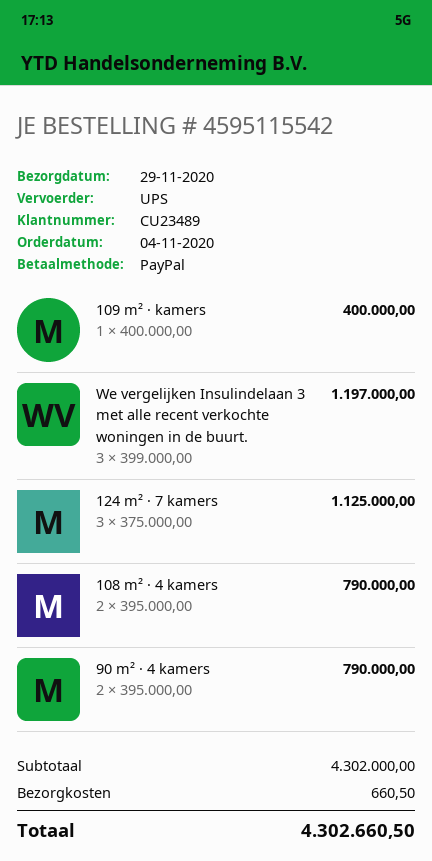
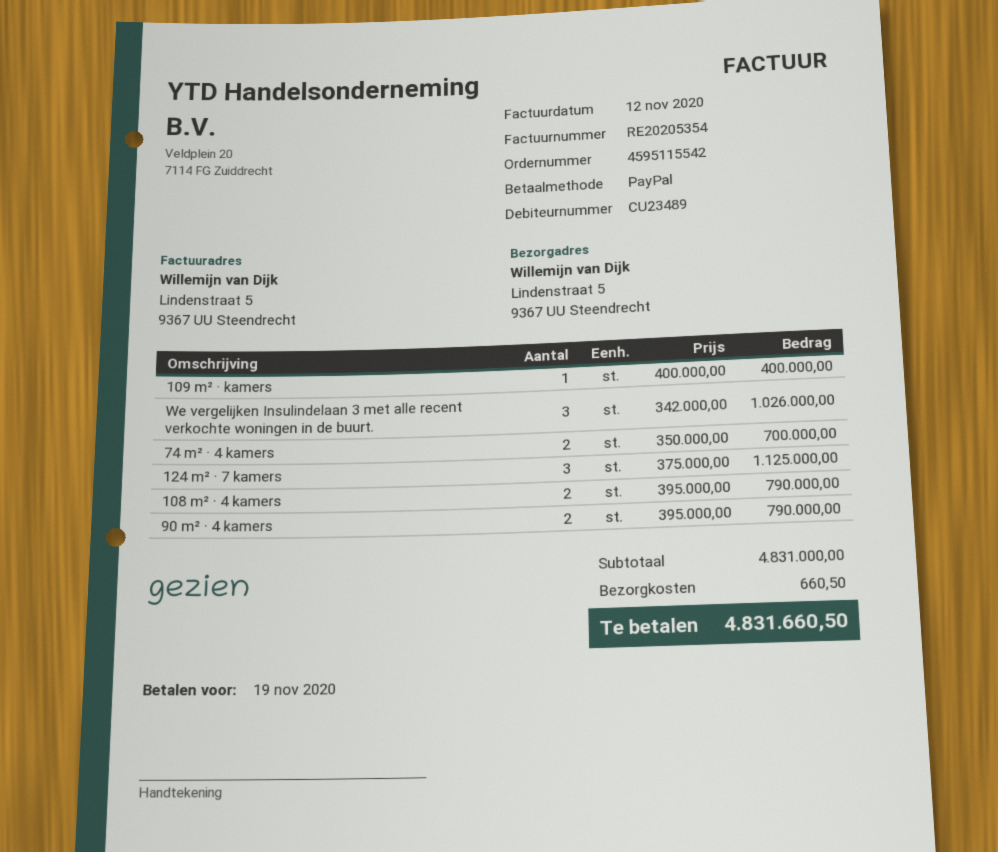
We vergelijken Insulindelaan 3 met alle recent verkochte woningen in de buurt.: 3 x 399000.00 = 1197000.00 -> 3 x 342000.00 = 1026000.00
74 m² · 4 kamers: none -> 2 x 350000.00 = 700000.00
subtotal: 4302000.00 -> 4831000.00
total: 4302660.50 -> 4831660.50

